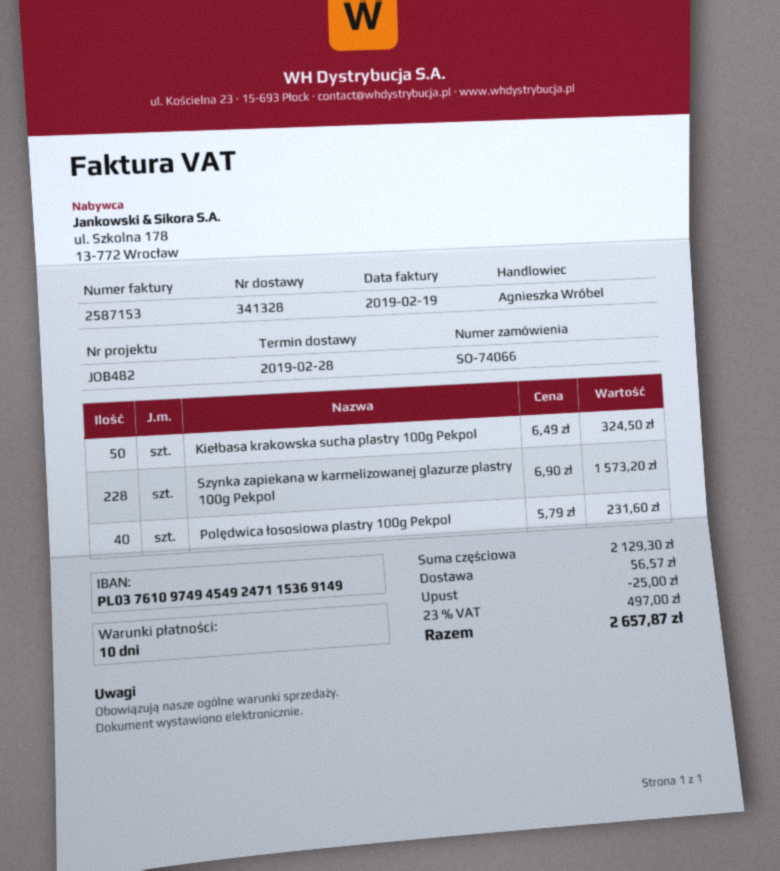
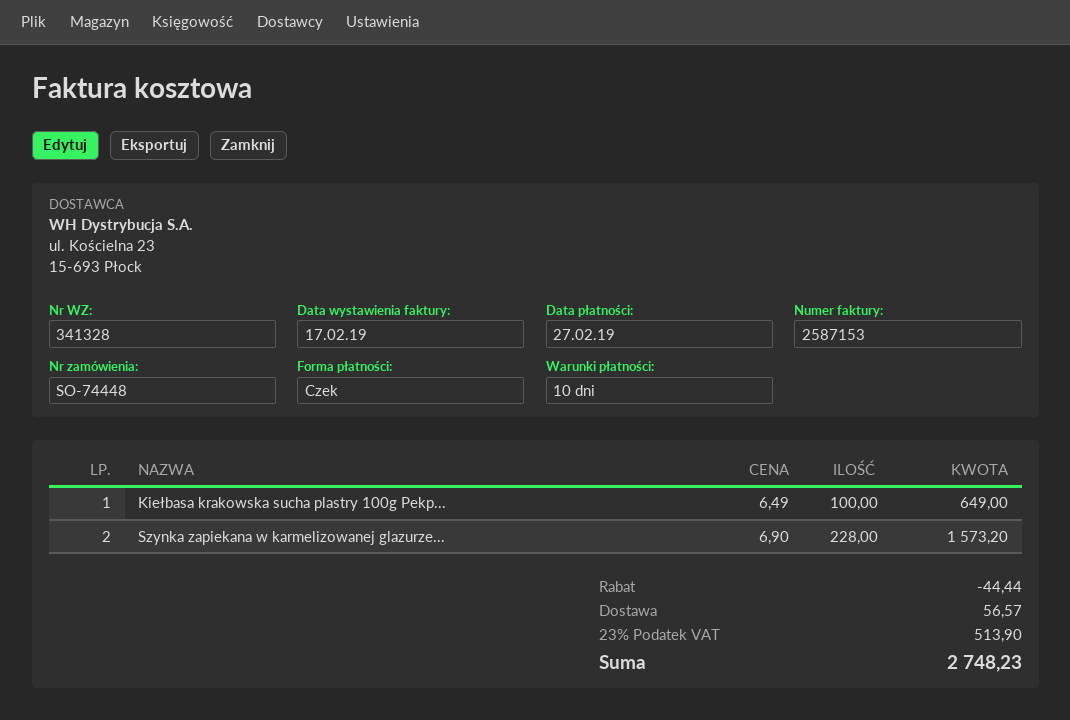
order number: SO-74066 -> SO-74448
invoice date: 2019-02-19 -> 2019-02-17
Kiełbasa krakowska sucha plastry 100g Pekpol: 50 x 6.49 = 324.50 -> 100 x 6.49 = 649.00
Polędwica łososiowa plastry 100g Pekpol: 40 x 5.79 = 231.60 -> none
discount: 25.00 -> 44.44
tax: 23% = 497.00 -> 23% = 513.90
total: 2657.87 -> 2748.23

